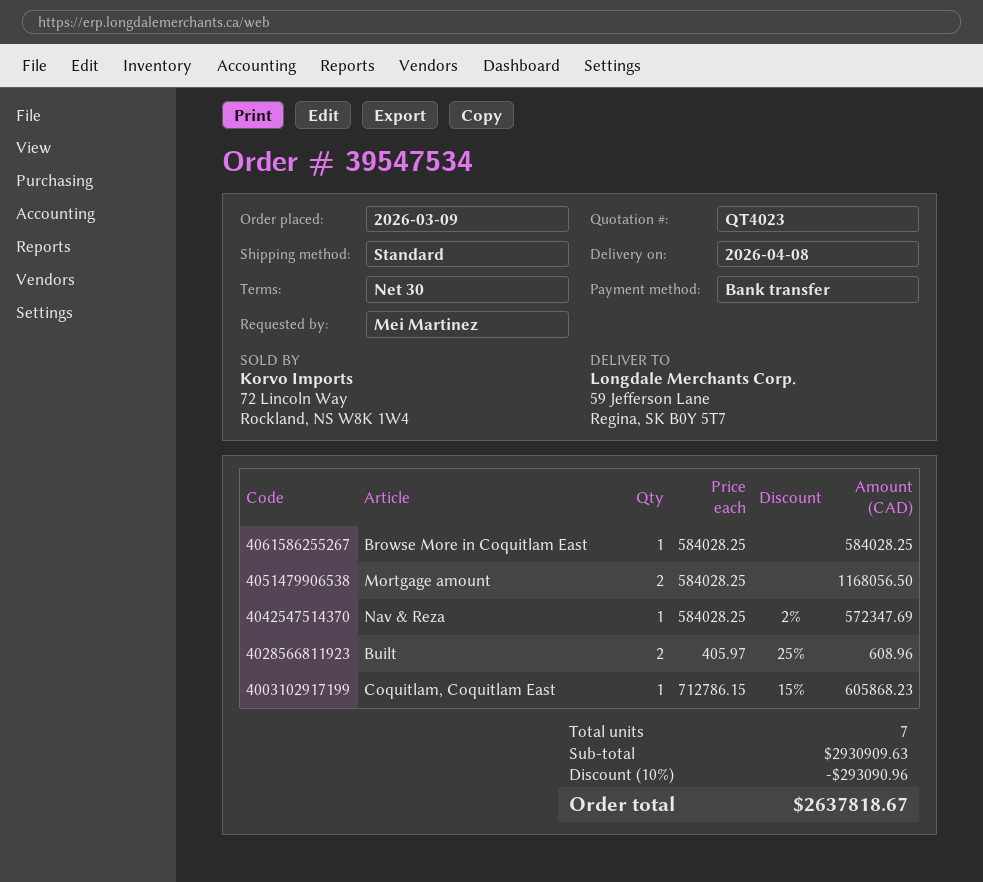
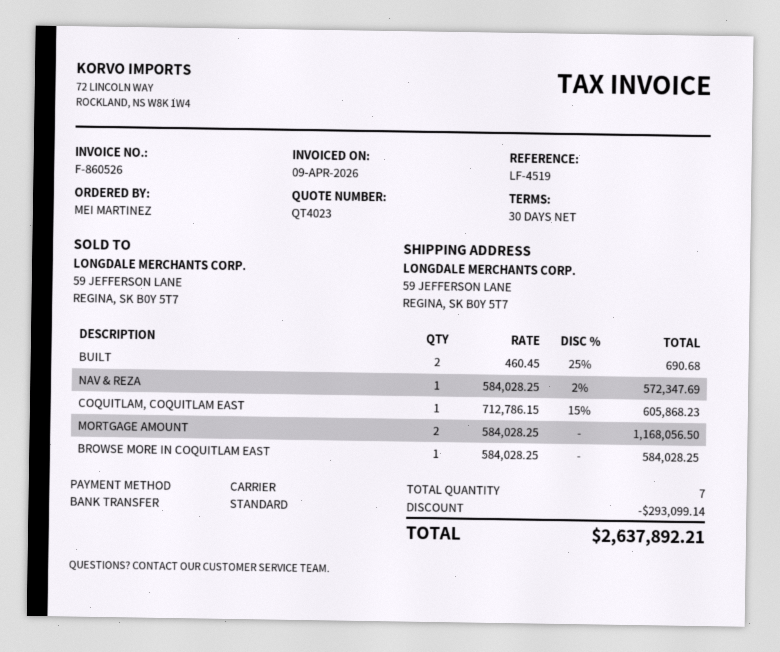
Built: 2 x 405.97 - 25% = 608.96 -> 2 x 460.45 - 25% = 690.68
discount: 293090.96 -> 293099.14
total: 2637818.67 -> 2637892.21

